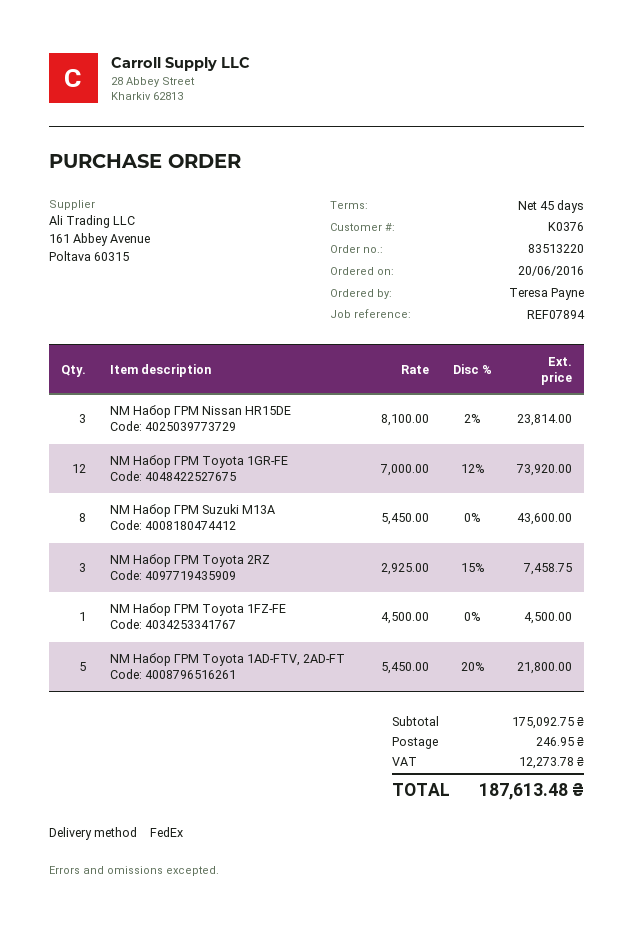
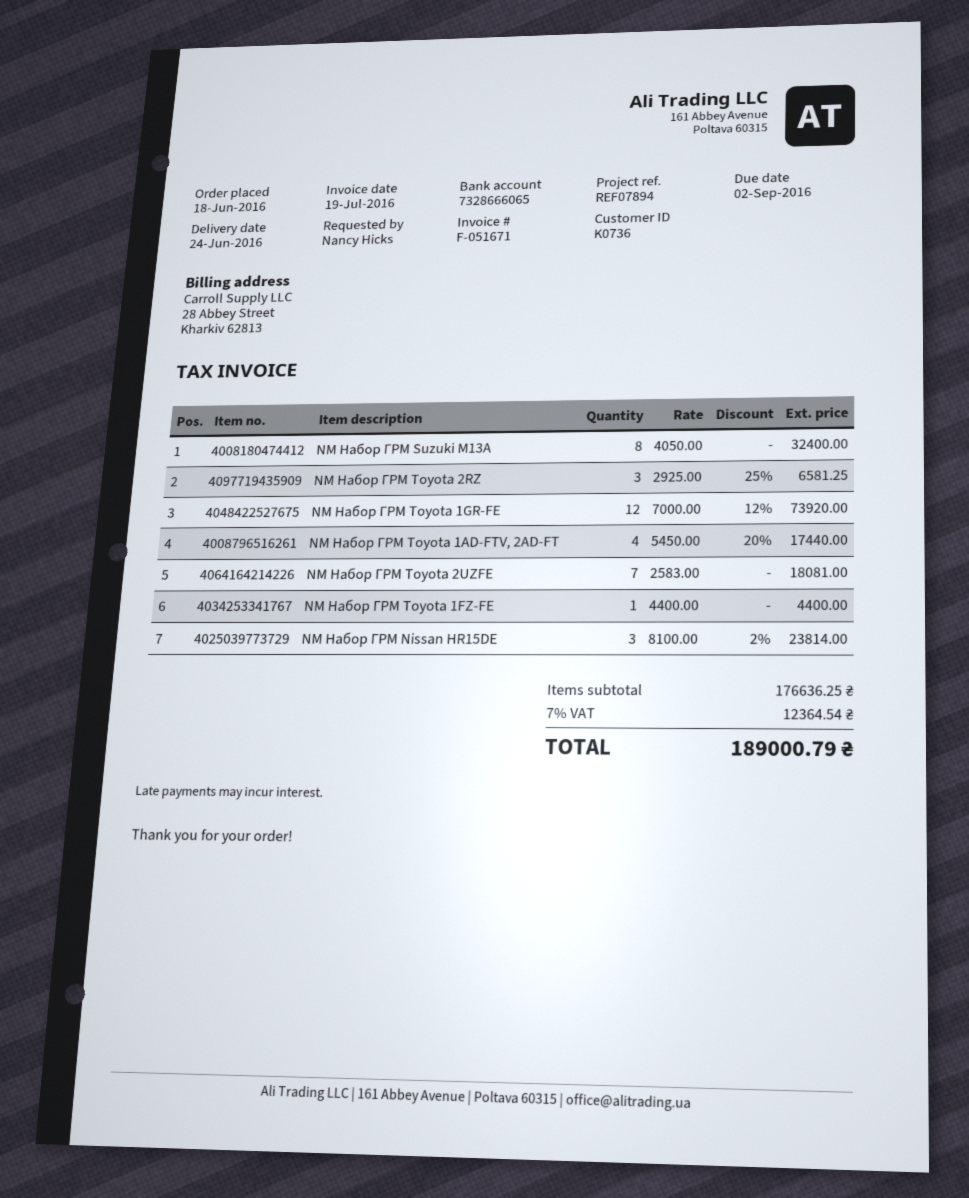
order date: 2016-06-20 -> 2016-06-18
customer number: K0376 -> K0736
ordered by: Teresa Payne -> Nancy Hicks
NM Набор ГРМ Suzuki M13A: 8 x 5450.00 = 43600.00 -> 8 x 4050.00 = 32400.00
NM Набор ГРМ Toyota 2RZ: 3 x 2925.00 - 15% = 7458.75 -> 3 x 2925.00 - 25% = 6581.25
NM Набор ГРМ Toyota 1FZ-FE: 1 x 4500.00 = 4500.00 -> 1 x 4400.00 = 4400.00
NM Набор ГРМ Toyota 1AD-FTV, 2AD-FT: 5 x 5450.00 - 20% = 21800.00 -> 4 x 5450.00 - 20% = 17440.00
NM Набор ГРМ Toyota 2UZFE: none -> 7 x 2583.00 = 18081.00
subtotal: 175092.75 -> 176636.25
shipping: 246.95 -> none
tax: 12273.78 -> 12364.54
total: 187613.48 -> 189000.79

